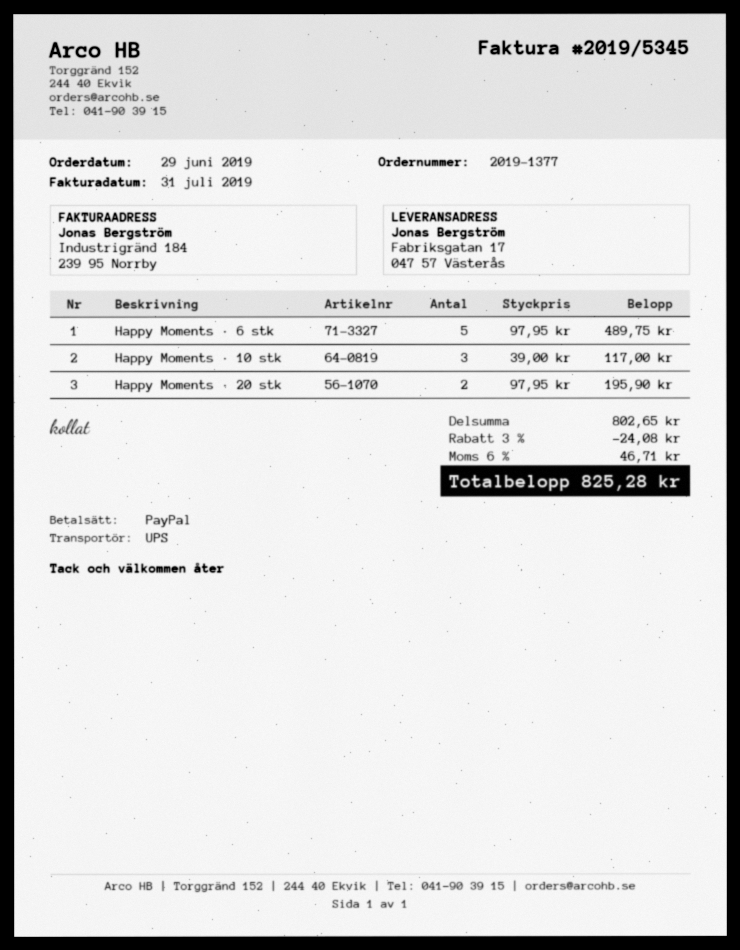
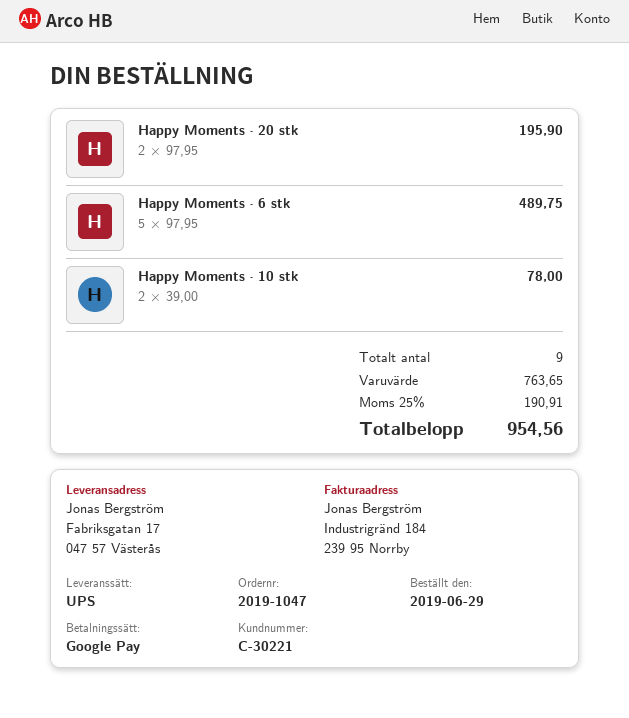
order number: 2019-1377 -> 2019-1047
payment method: PayPal -> Google Pay
Happy Moments · 10 stk: 3 x 39.00 = 117.00 -> 2 x 39.00 = 78.00
subtotal: 802.65 -> 763.65
discount: 3% = 24.08 -> none
tax: 6% = 46.71 -> 25% = 190.91
total: 825.28 -> 954.56

